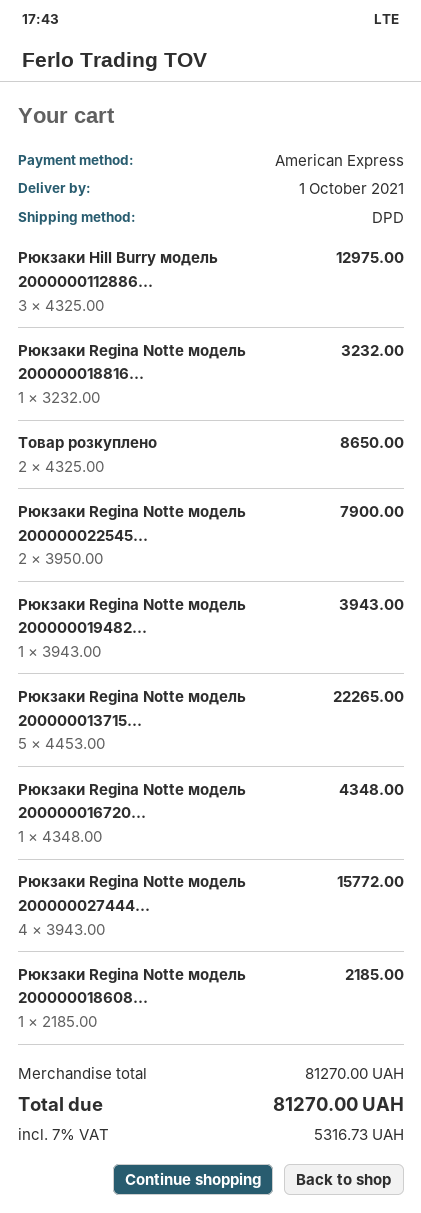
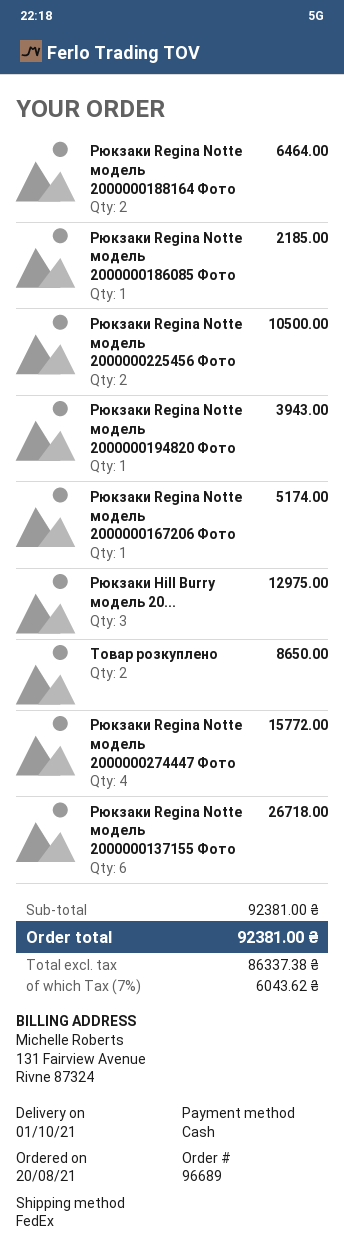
payment method: American Express -> cash
shipping method: DPD -> FedEx
Рюкзаки Regina Notte модель 200000018816...: 1 for 3232.00 -> 2 for 6464.00
Рюкзаки Regina Notte модель 200000022545...: 2 for 7900.00 -> 2 for 10500.00
Рюкзаки Regina Notte модель 200000013715...: 5 for 22265.00 -> 6 for 26718.00
Рюкзаки Regina Notte модель 200000016720...: 1 for 4348.00 -> 1 for 5174.00
subtotal: 81270.00 -> 92381.00
tax: 7% = 5316.73 -> 7% = 6043.62
total: 81270.00 -> 92381.00

